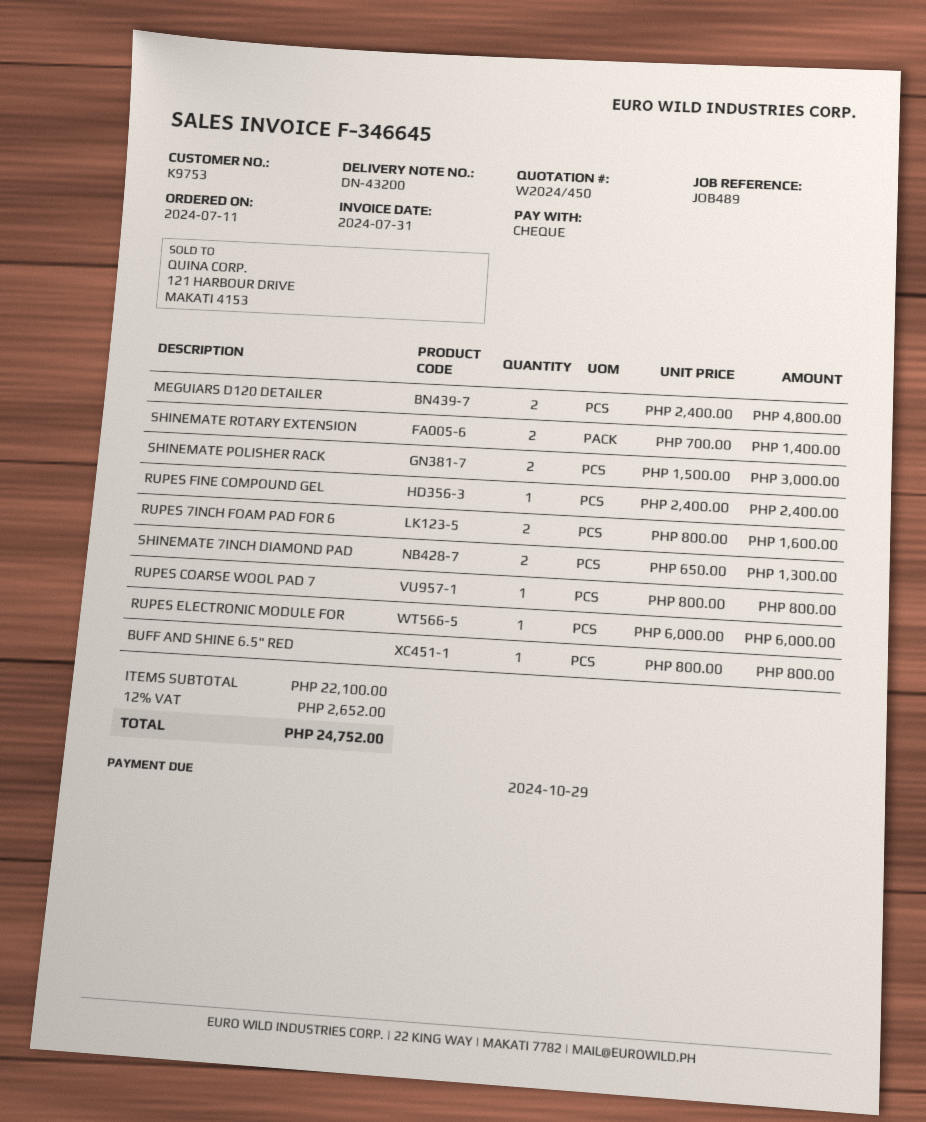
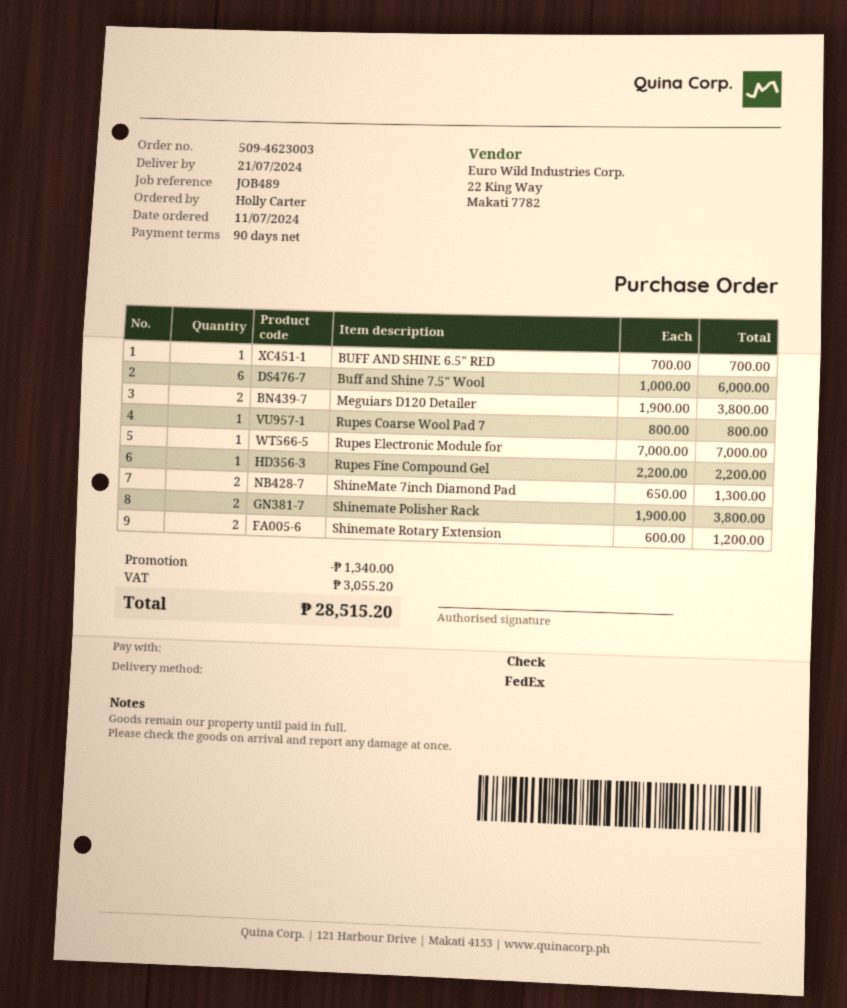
MEGUIARS D120 DETAILER: 2 x 2400.00 = 4800.00 -> 2 x 1900.00 = 3800.00
SHINEMATE ROTARY EXTENSION: 2 x 700.00 = 1400.00 -> 2 x 600.00 = 1200.00
SHINEMATE POLISHER RACK: 2 x 1500.00 = 3000.00 -> 2 x 1900.00 = 3800.00
RUPES FINE COMPOUND GEL: 1 x 2400.00 = 2400.00 -> 1 x 2200.00 = 2200.00
RUPES 7INCH FOAM PAD FOR 6: 2 x 800.00 = 1600.00 -> none
RUPES ELECTRONIC MODULE FOR: 1 x 6000.00 = 6000.00 -> 1 x 7000.00 = 7000.00
BUFF AND SHINE 6.5" RED: 1 x 800.00 = 800.00 -> 1 x 700.00 = 700.00
Buff and Shine 7.5" Wool: none -> 6 x 1000.00 = 6000.00
discount: none -> 1340.00
tax: 2652.00 -> 3055.20
total: 24752.00 -> 28515.20

